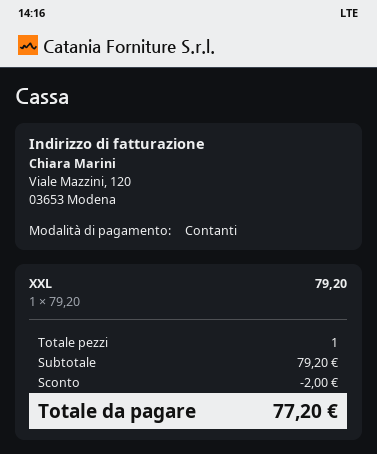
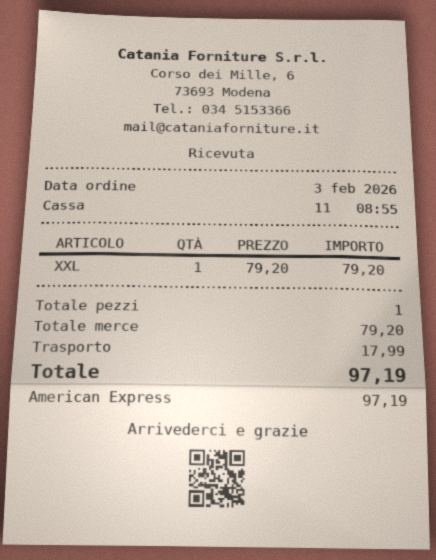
payment method: cash -> American Express
discount: 2.00 -> none
shipping: none -> 17.99
total: 77.20 -> 97.19

